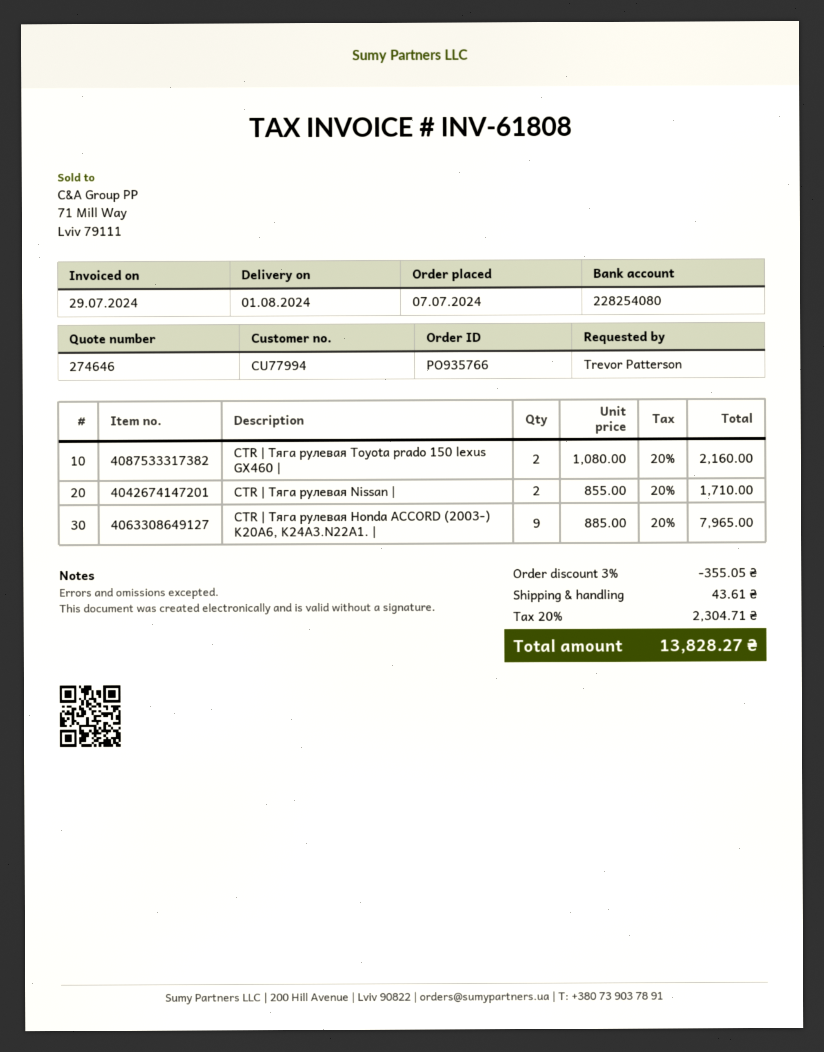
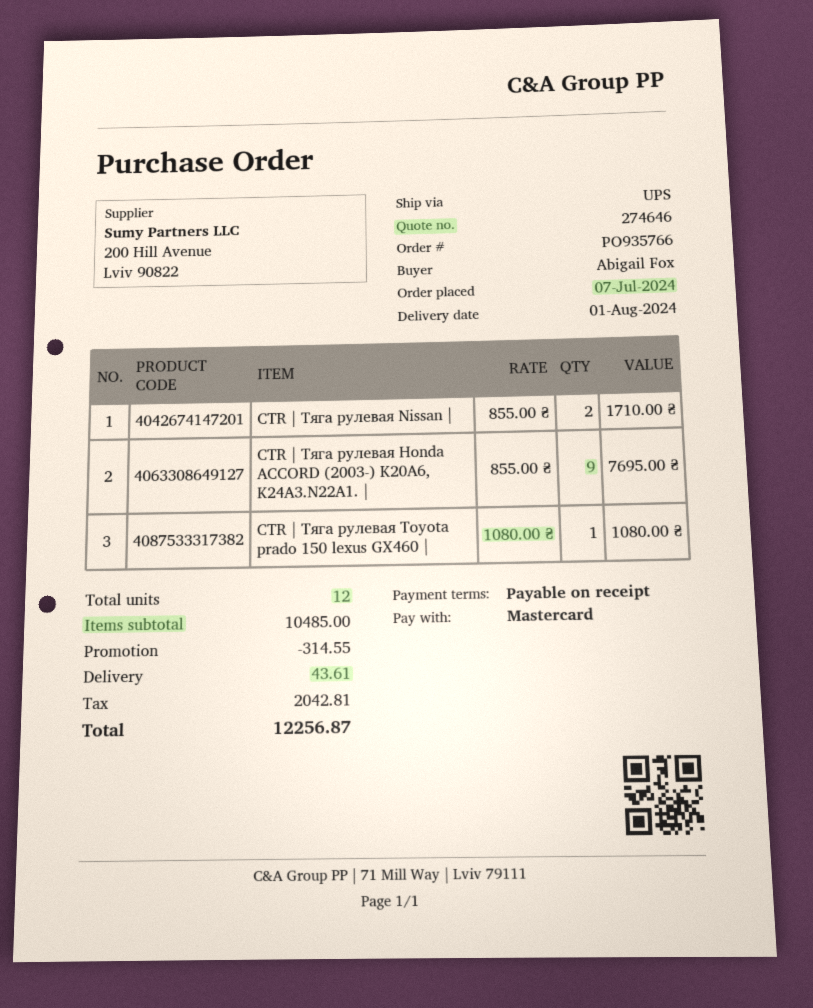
ordered by: Trevor Patterson -> Abigail Fox
CTR | Тяга рулевая Toyota prado 150 lexus GX460 |: 2 x 1080.00 = 2160.00 -> 1 x 1080.00 = 1080.00
CTR | Тяга рулевая Honda ACCORD (2003-) K20A6, K24A3.N22A1. |: 9 x 885.00 = 7965.00 -> 9 x 855.00 = 7695.00
discount: 355.05 -> 314.55
tax: 2304.71 -> 2042.81
total: 13828.27 -> 12256.87

